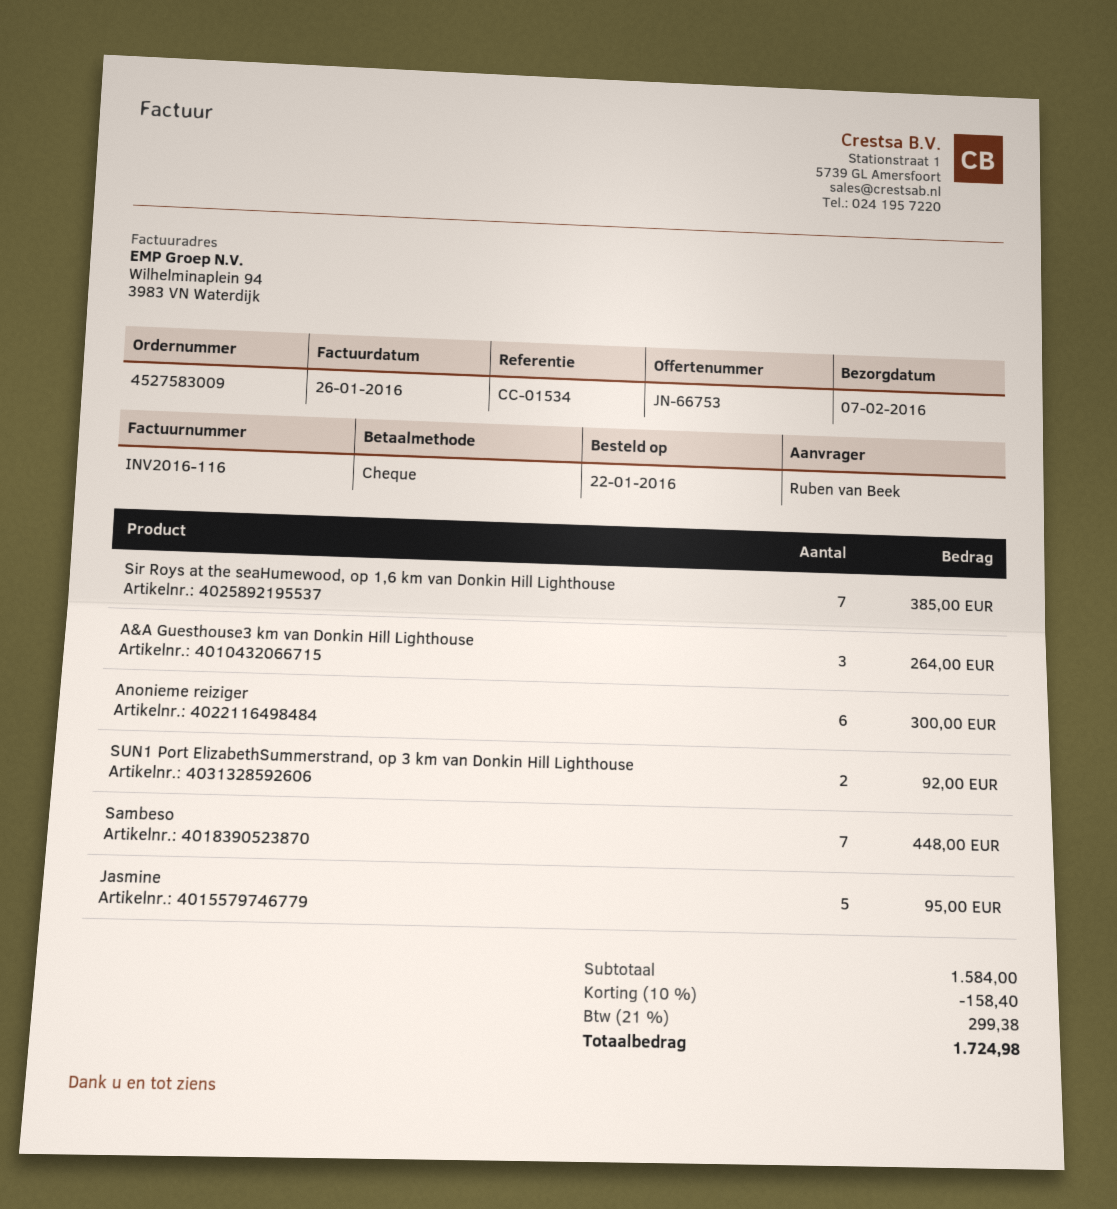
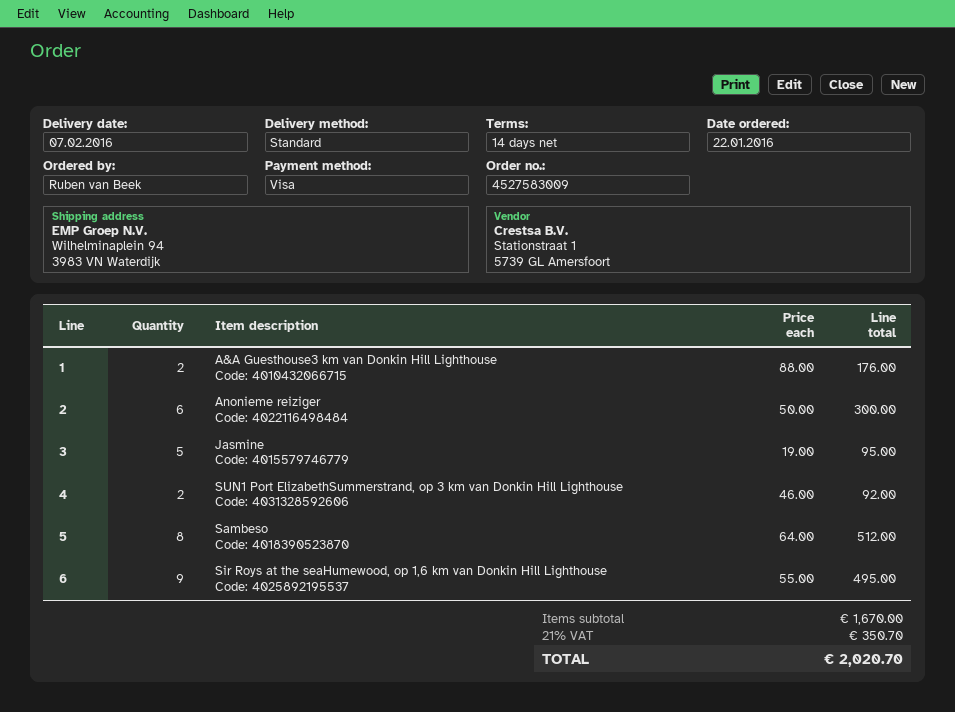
payment method: cheque -> Visa
Sir Roys at the seaHumewood, op 1,6 km van Donkin Hill Lighthouse: 7 for 385.00 -> 9 for 495.00
A&A Guesthouse3 km van Donkin Hill Lighthouse: 3 for 264.00 -> 2 for 176.00
Sambeso: 7 for 448.00 -> 8 for 512.00
subtotal: 1584.00 -> 1670.00
discount: 10% = 158.40 -> none
tax: 21% = 299.38 -> 21% = 350.70
total: 1724.98 -> 2020.70

